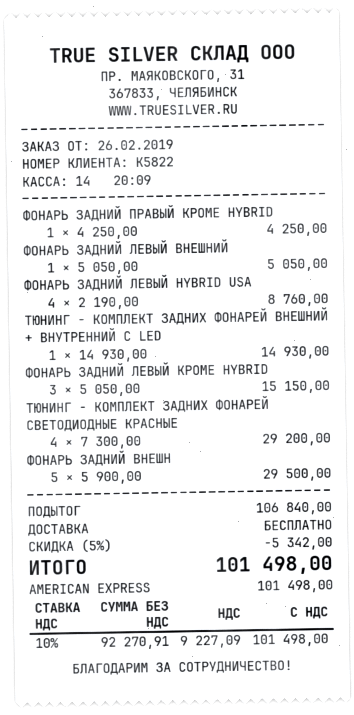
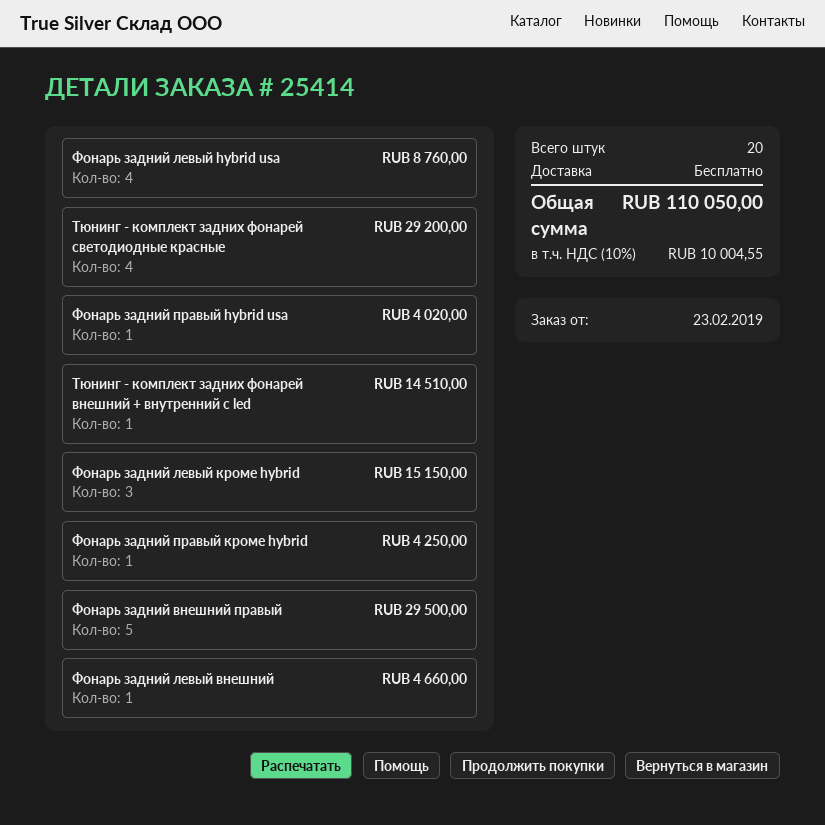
order date: 2019-02-26 -> 2019-02-23
ФОНАРЬ ЗАДНИЙ ЛЕВЫЙ ВНЕШНИЙ: 1 for 5050.00 -> 1 for 4660.00
ТЮНИНГ - КОМПЛЕКТ ЗАДНИХ ФОНАРЕЙ ВНЕШНИЙ + ВНУТРЕННИЙ С LED: 1 for 14930.00 -> 1 for 14510.00
Фонарь задний правый hybrid usa: none -> 1 for 4020.00
discount: 5% = 5342.00 -> none
tax: 10% = 9227.09 -> 10% = 10004.55
total: 101498.00 -> 110050.00

